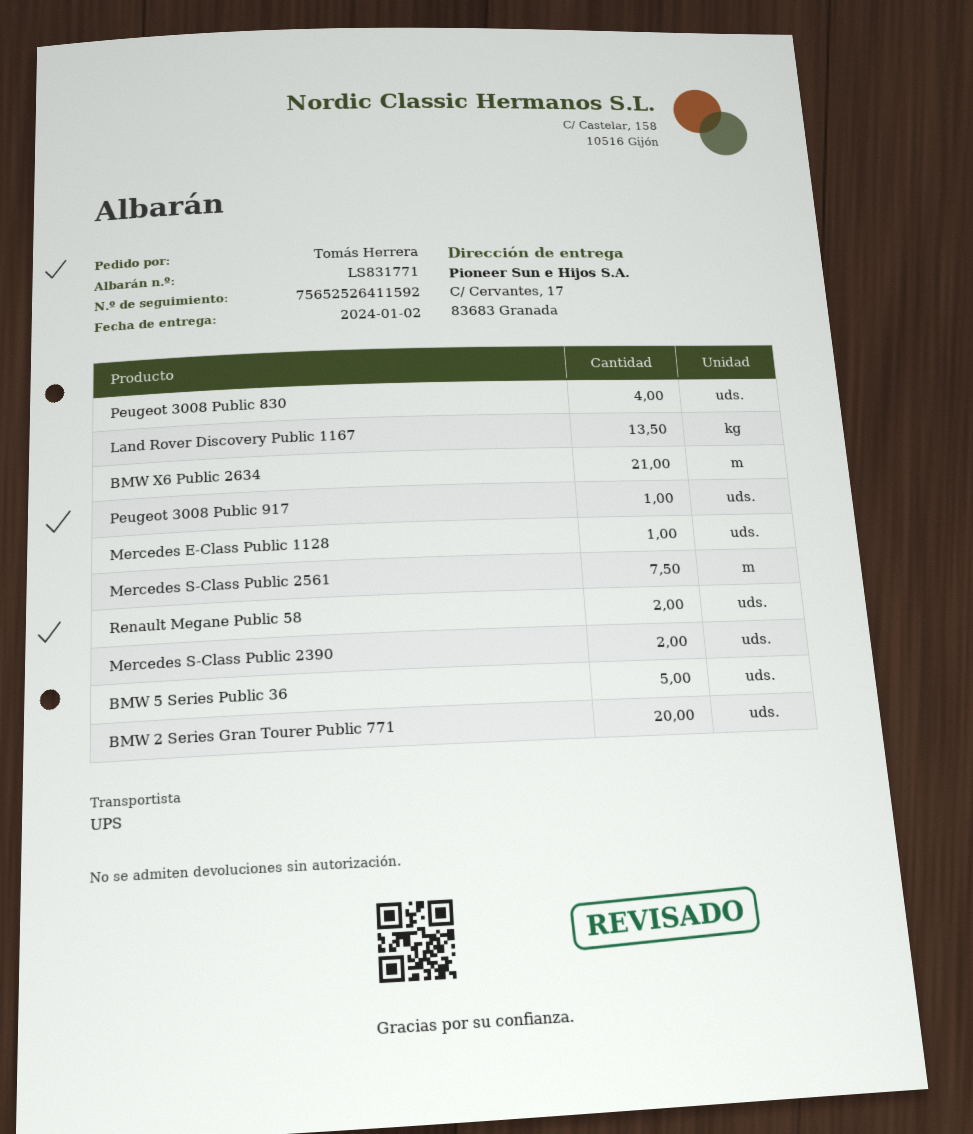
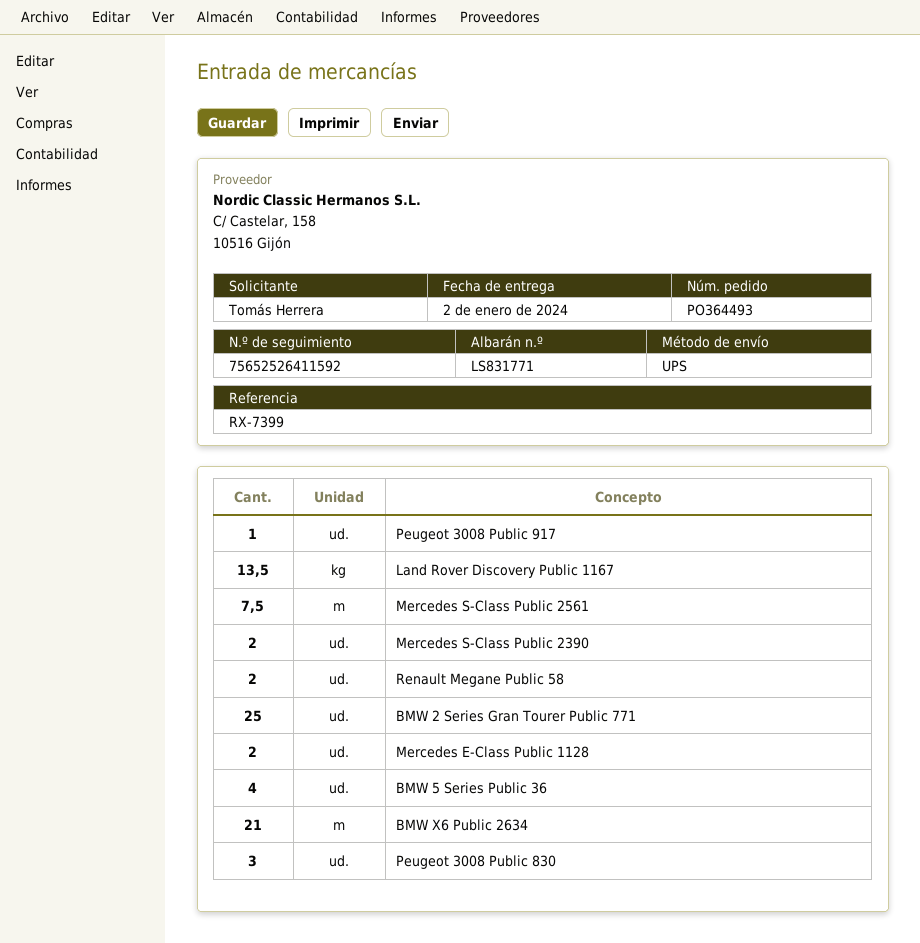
Peugeot 3008 Public 830: 4 -> 3
Mercedes E-Class Public 1128: 1 -> 2
BMW 5 Series Public 36: 5 -> 4
BMW 2 Series Gran Tourer Public 771: 20 -> 25

